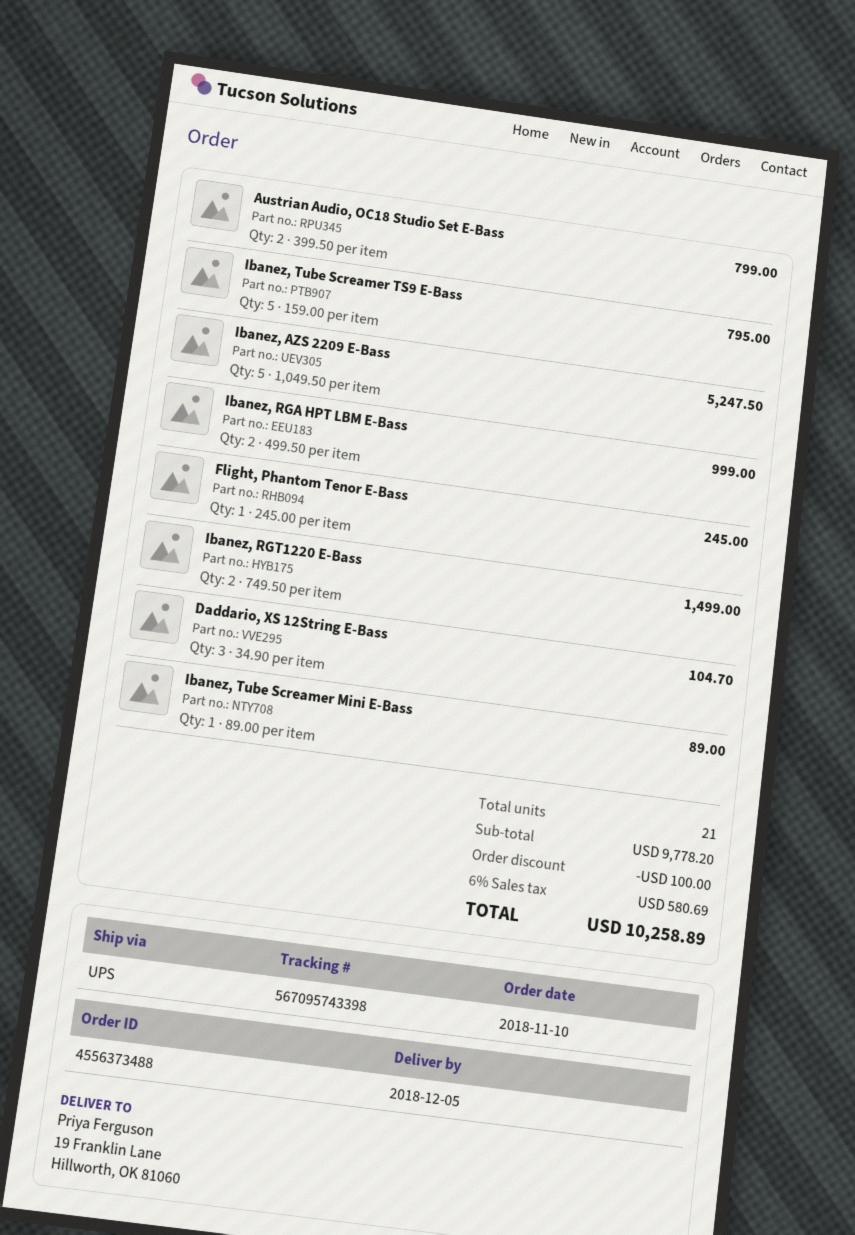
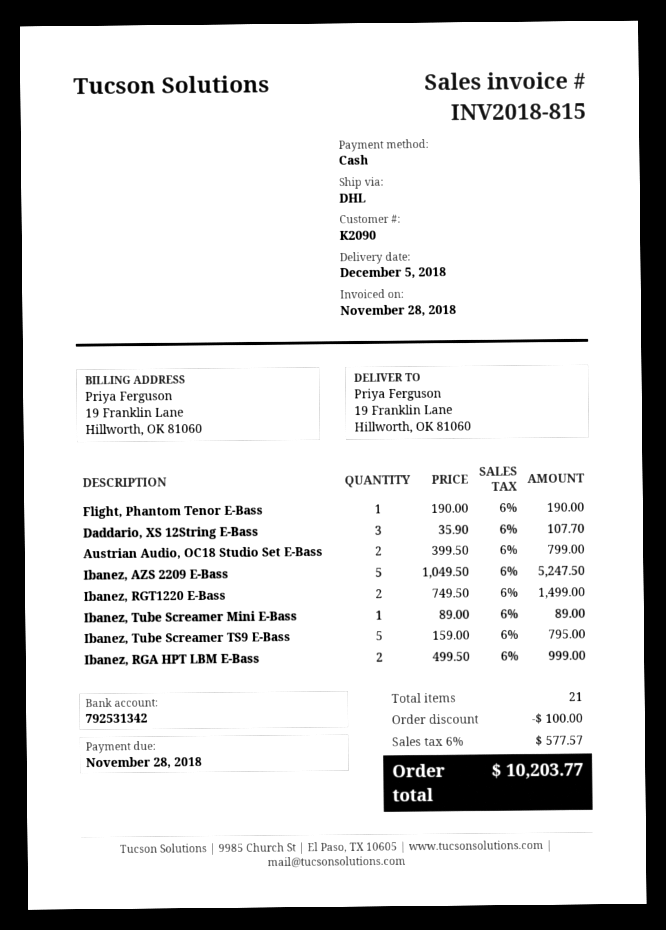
shipping method: UPS -> DHL
Flight, Phantom Tenor E-Bass: 1 x 245.00 = 245.00 -> 1 x 190.00 = 190.00
Daddario, XS 12String E-Bass: 3 x 34.90 = 104.70 -> 3 x 35.90 = 107.70
tax: 6% = 580.69 -> 6% = 577.57
total: 10258.89 -> 10203.77

